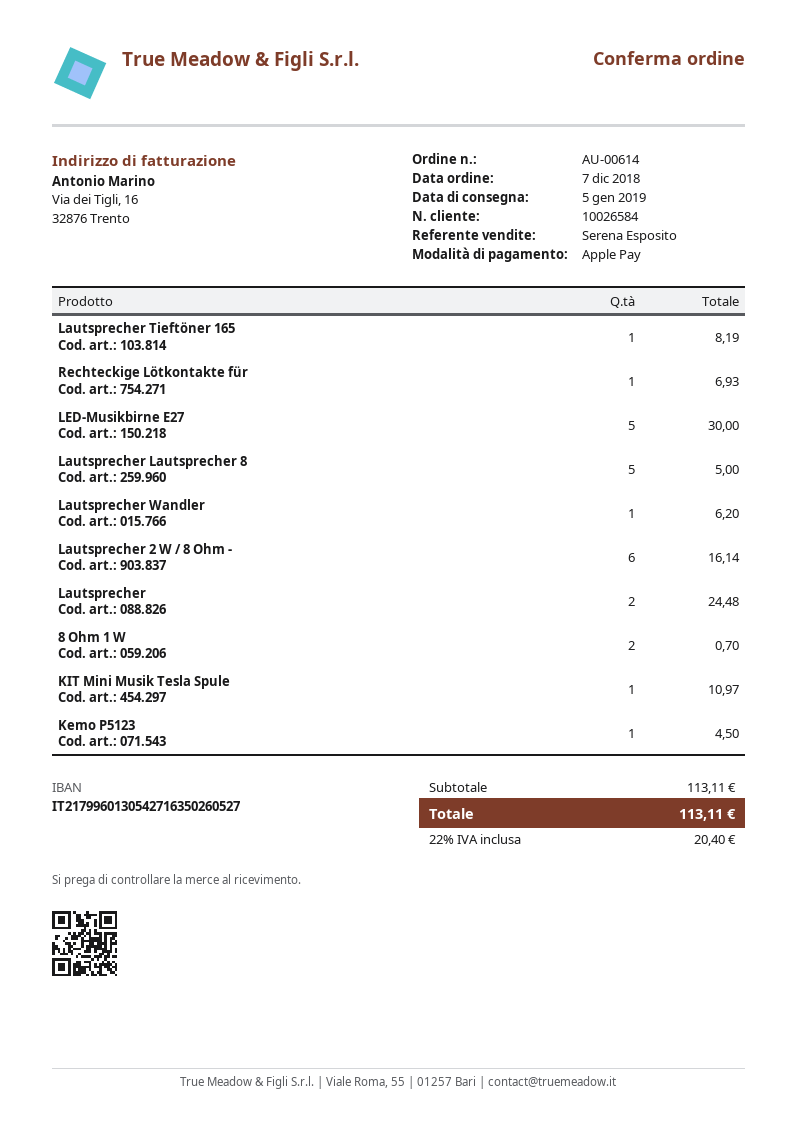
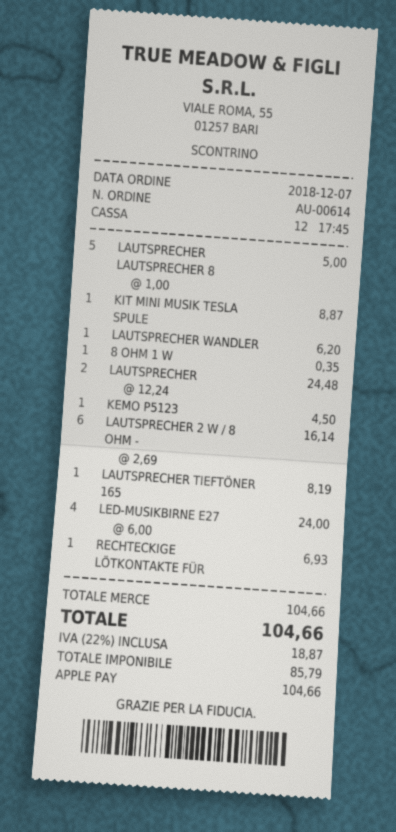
LED-Musikbirne E27: 5 for 30.00 -> 4 for 24.00
8 Ohm 1 W: 2 for 0.70 -> 1 for 0.35
KIT Mini Musik Tesla Spule: 1 for 10.97 -> 1 for 8.87
subtotal: 113.11 -> 104.66
tax: 22% = 20.40 -> 22% = 18.87
total: 113.11 -> 104.66

